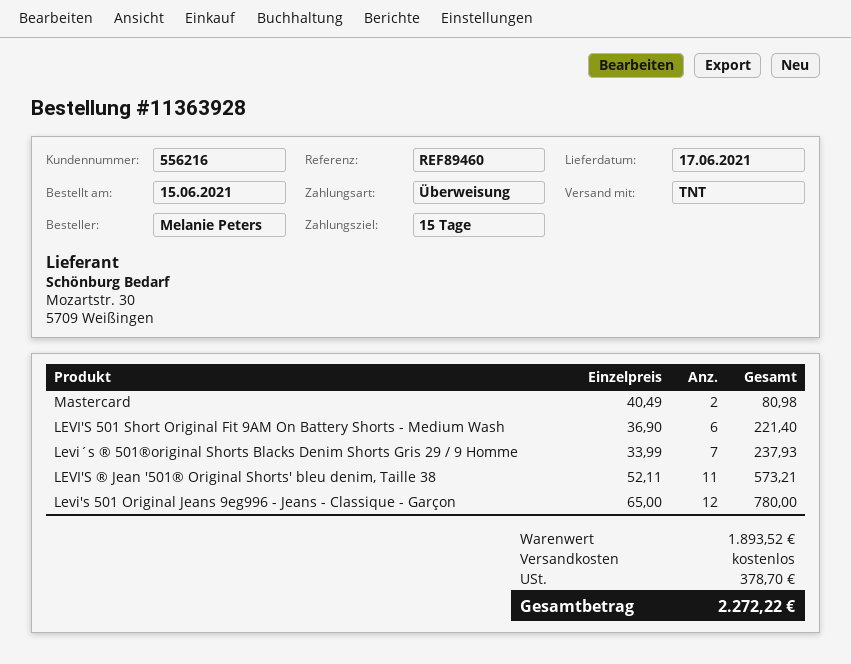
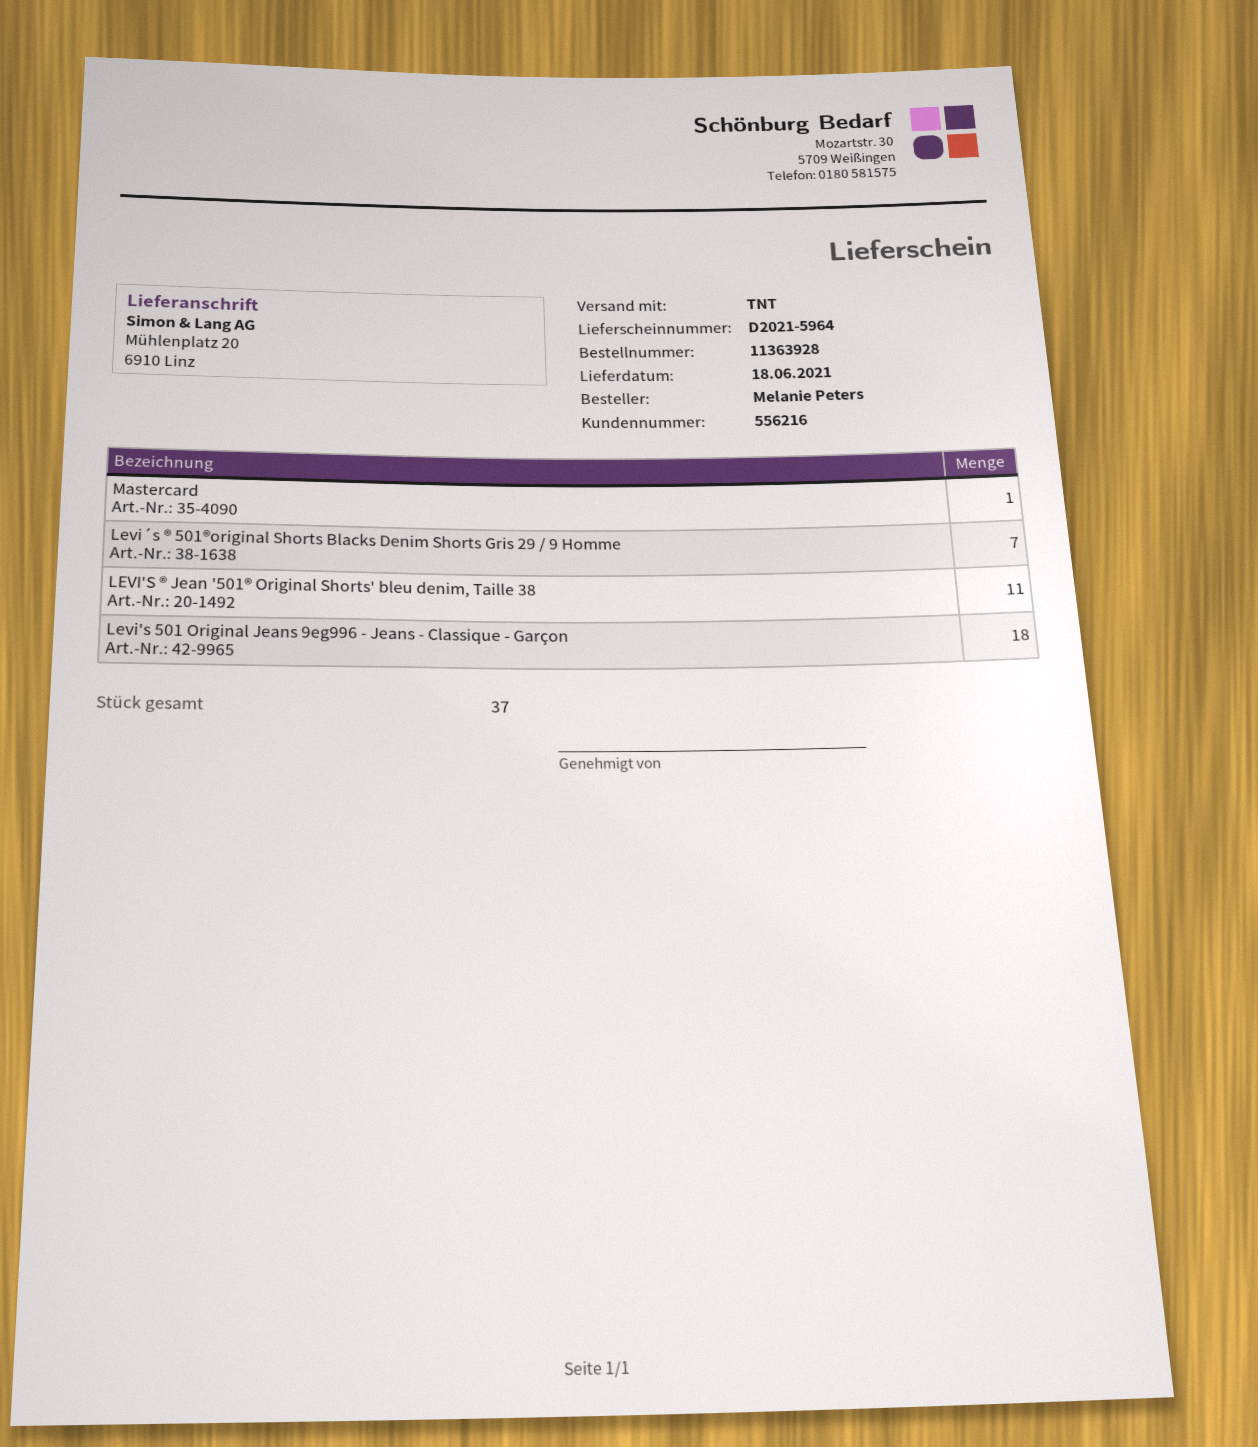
delivery date: 2021-06-17 -> 2021-06-18
Mastercard: 2 -> 1
LEVI'S 501 Short Original Fit 9AM On Battery Shorts - Medium Wash: 6 -> none
Levi's 501 Original Jeans 9eg996 - Jeans - Classique - Garçon: 12 -> 18

